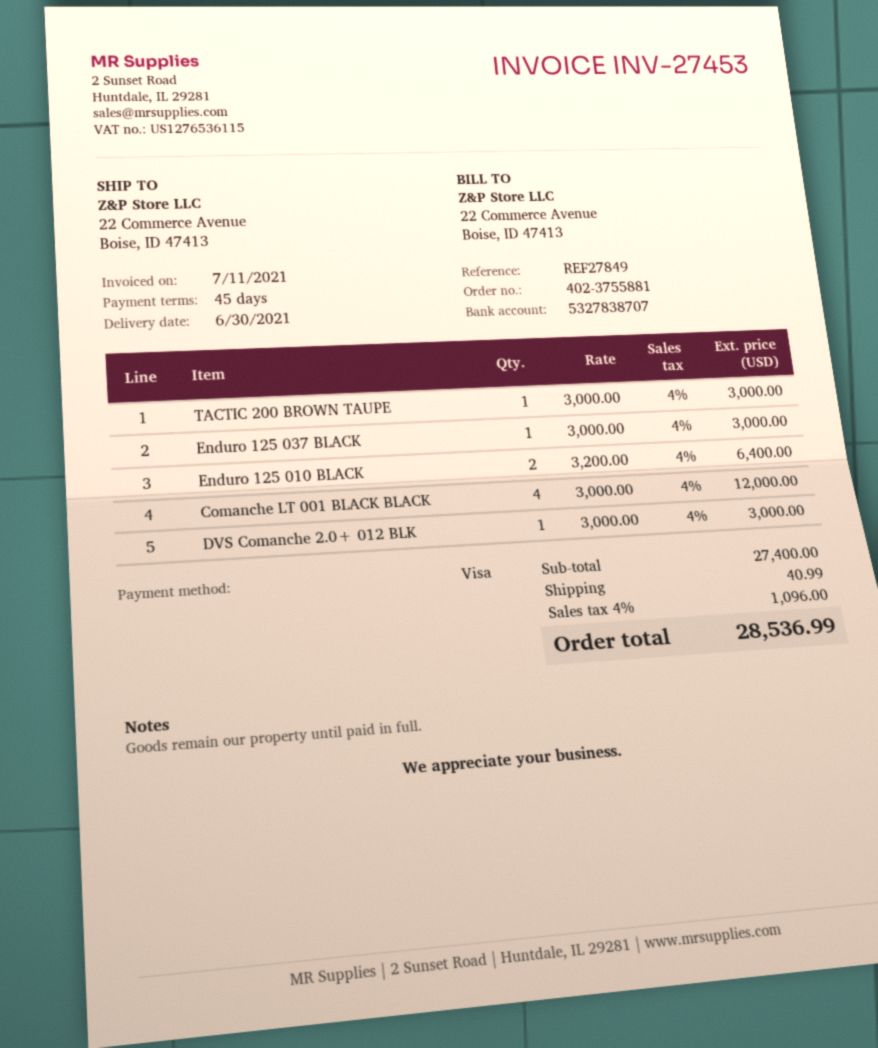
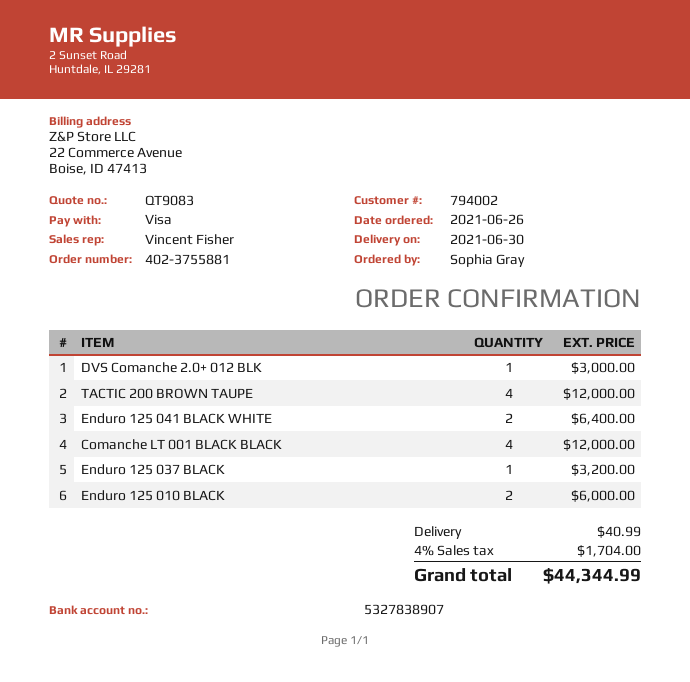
bank account: 5327838707 -> 5327838907
TACTIC 200 BROWN TAUPE: 1 for 3000.00 -> 4 for 12000.00
Enduro 125 037 BLACK: 1 for 3000.00 -> 1 for 3200.00
Enduro 125 010 BLACK: 2 for 6400.00 -> 2 for 6000.00
Enduro 125 041 BLACK WHITE: none -> 2 for 6400.00
tax: 4% = 1096.00 -> 4% = 1704.00
total: 28536.99 -> 44344.99

